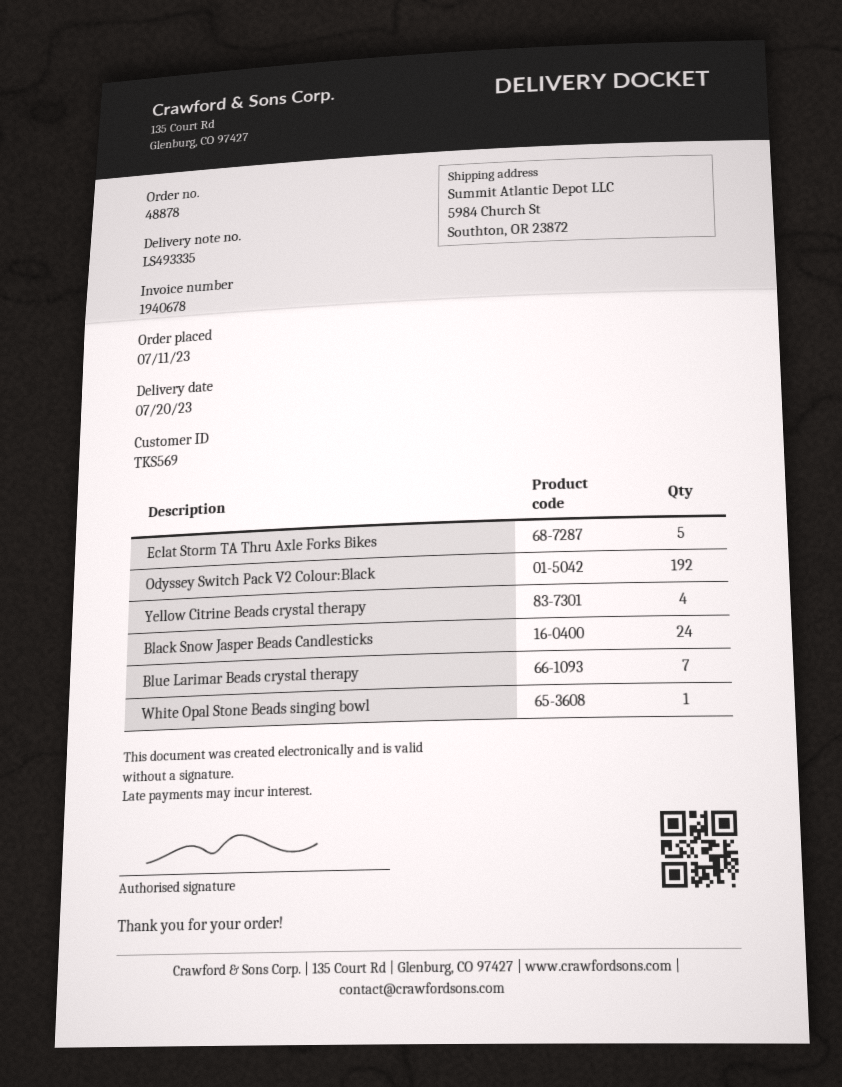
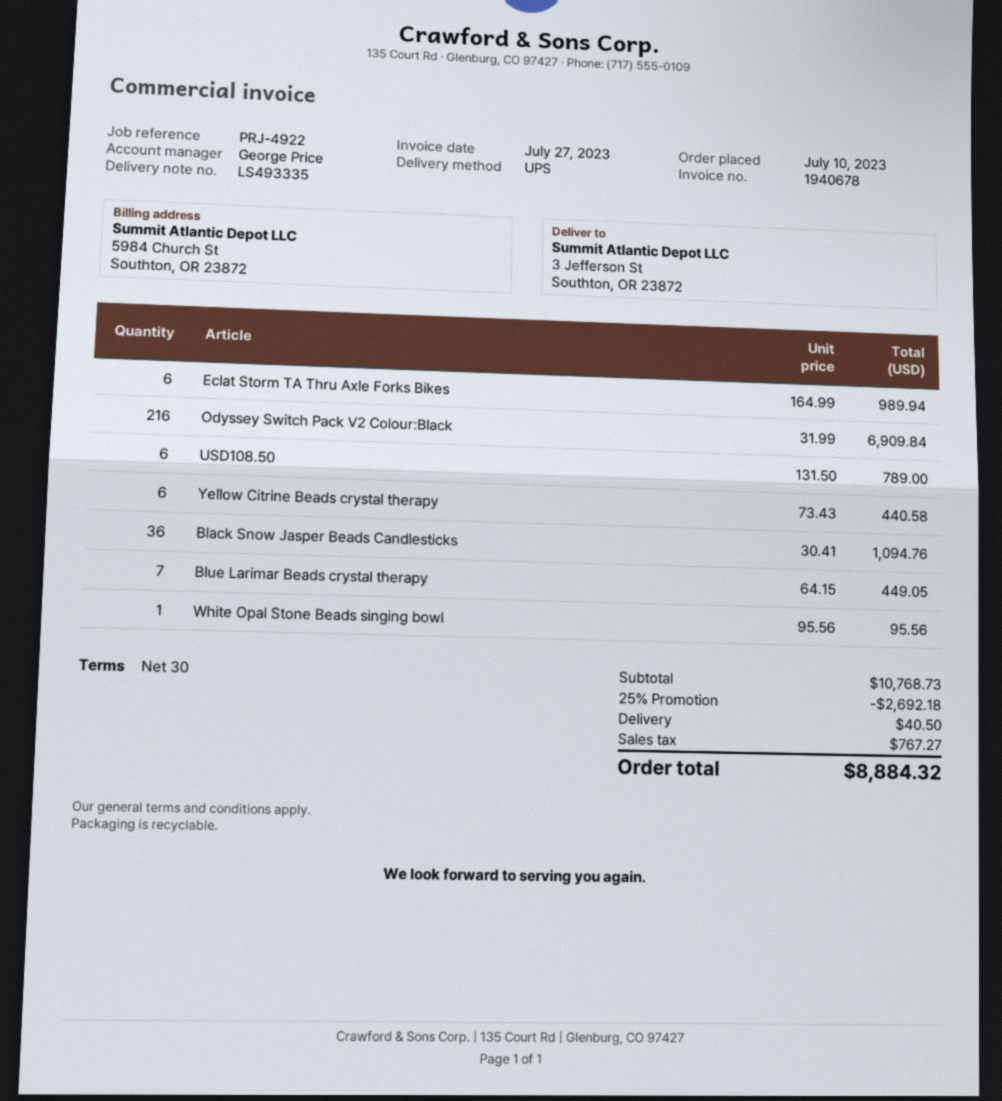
order date: 2023-07-11 -> 2023-07-10
ship to: 5984 Church St, Southton, OR 23872 -> 3 Jefferson St, Southton, OR 23872
Eclat Storm TA Thru Axle Forks Bikes: 5 -> 6
Odyssey Switch Pack V2 Colour:Black: 192 -> 216
Yellow Citrine Beads crystal therapy: 4 -> 6
Black Snow Jasper Beads Candlesticks: 24 -> 36
USD108.50: none -> 6

